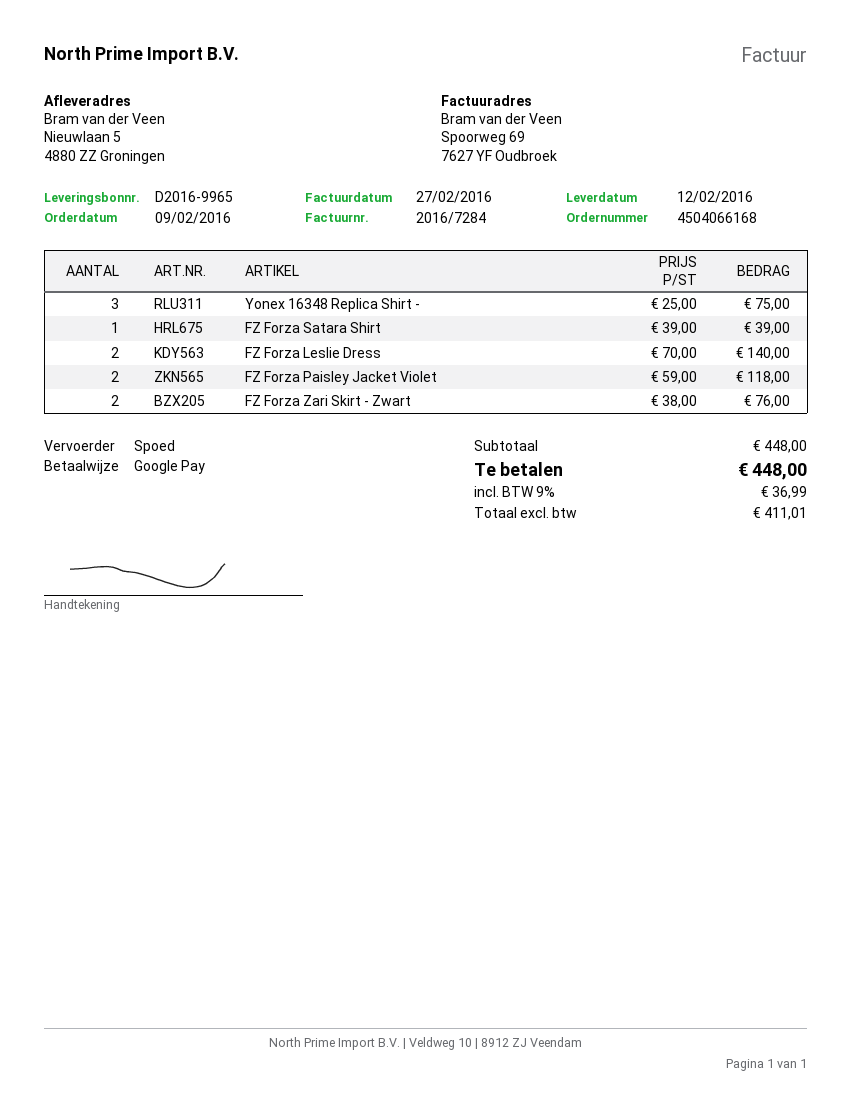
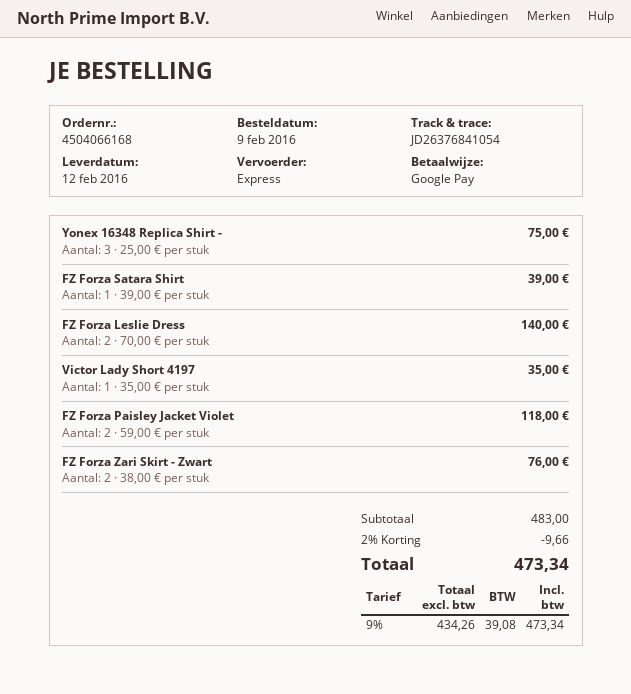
Victor Lady Short 4197: none -> 1 x 35.00 = 35.00
subtotal: 448.00 -> 483.00
discount: none -> 2% = 9.66
net: 411.01 -> 434.26
tax: 9% = 36.99 -> 9% = 39.08
total: 448.00 -> 473.34

